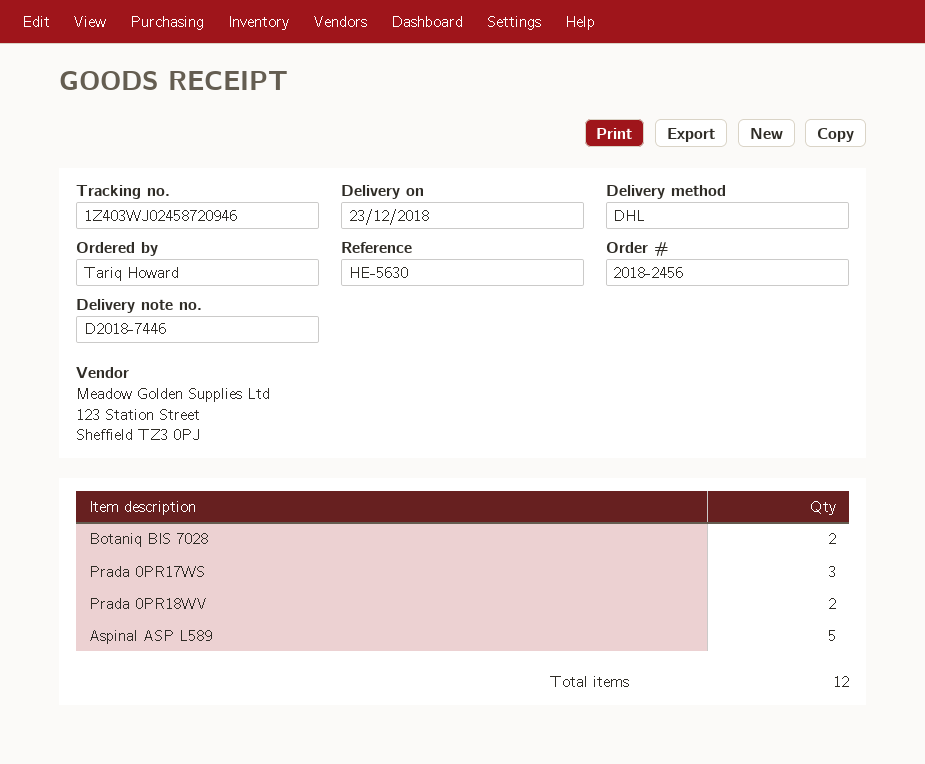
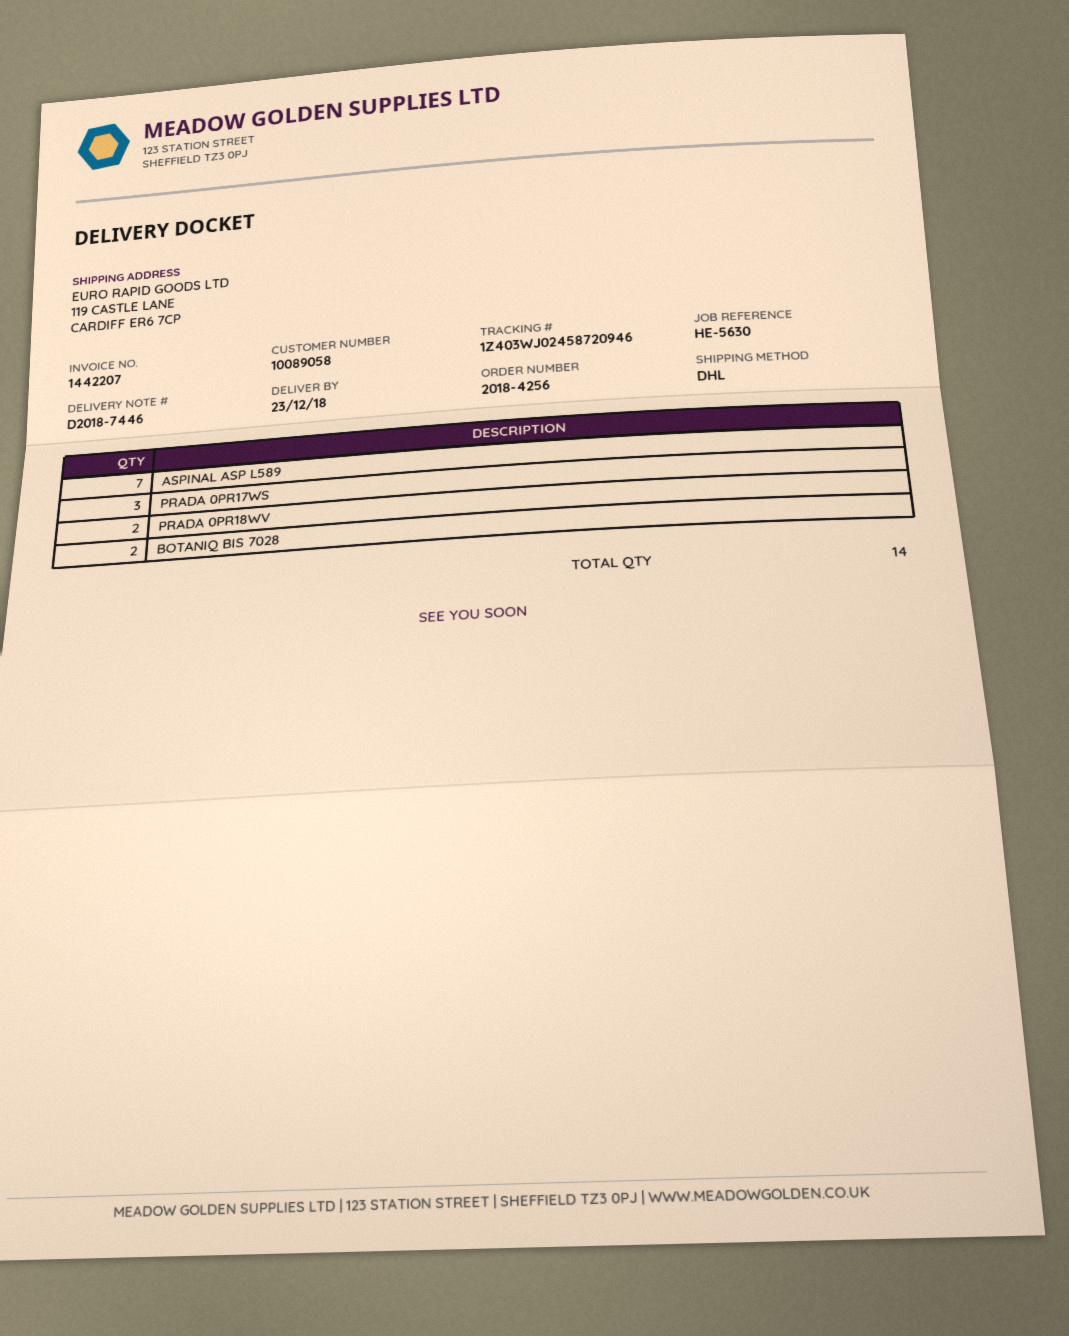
order number: 2018-2456 -> 2018-4256
Aspinal ASP L589: 5 -> 7
total quantity: 12 -> 14

